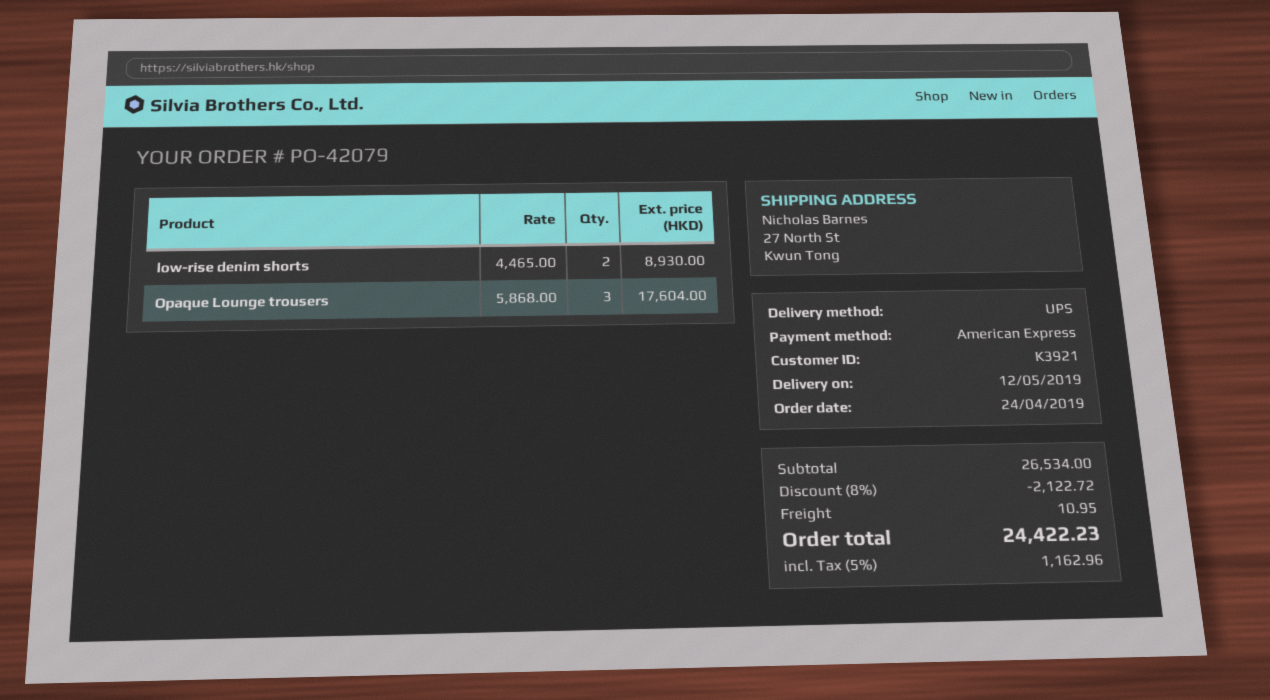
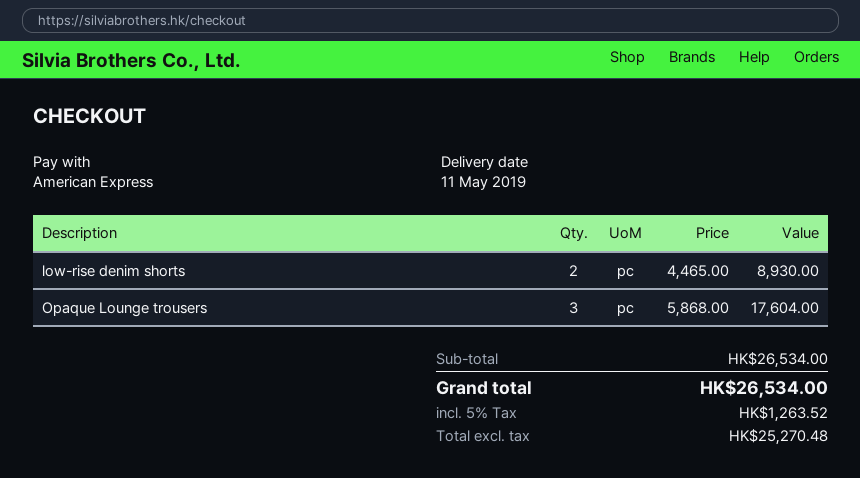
delivery date: 2019-05-12 -> 2019-05-11
discount: 8% = 2122.72 -> none
shipping: 10.95 -> none
tax: 5% = 1162.96 -> 5% = 1263.52
total: 24422.23 -> 26534.00

